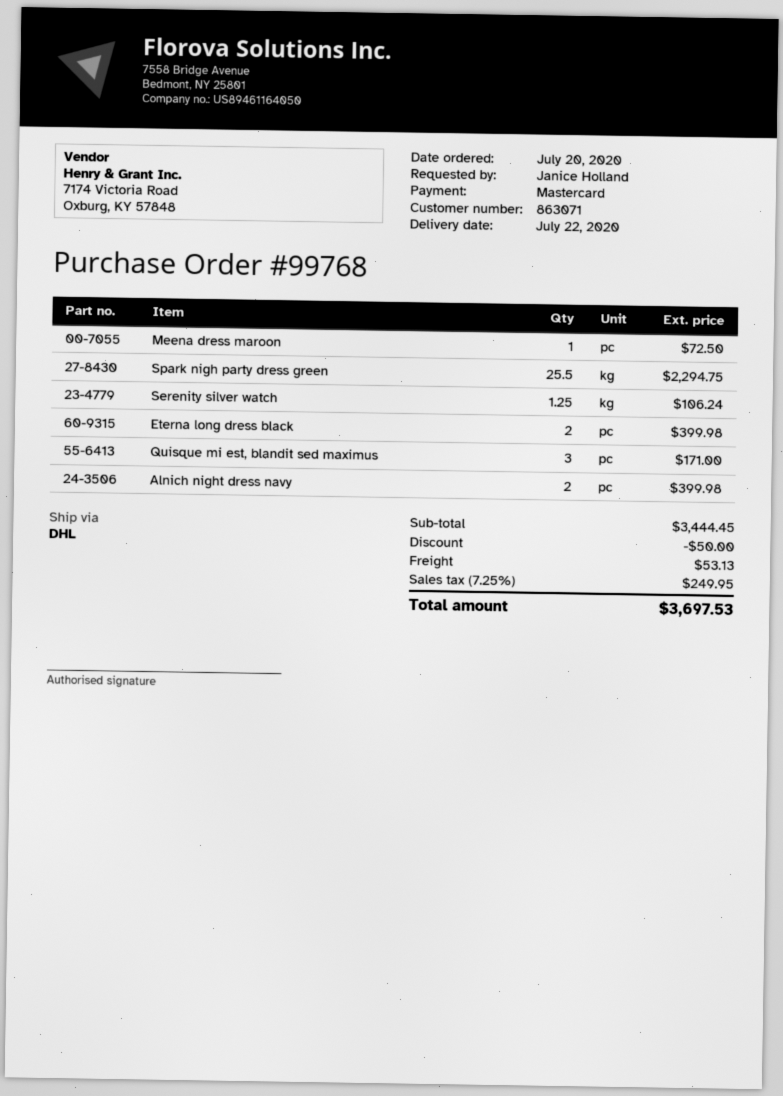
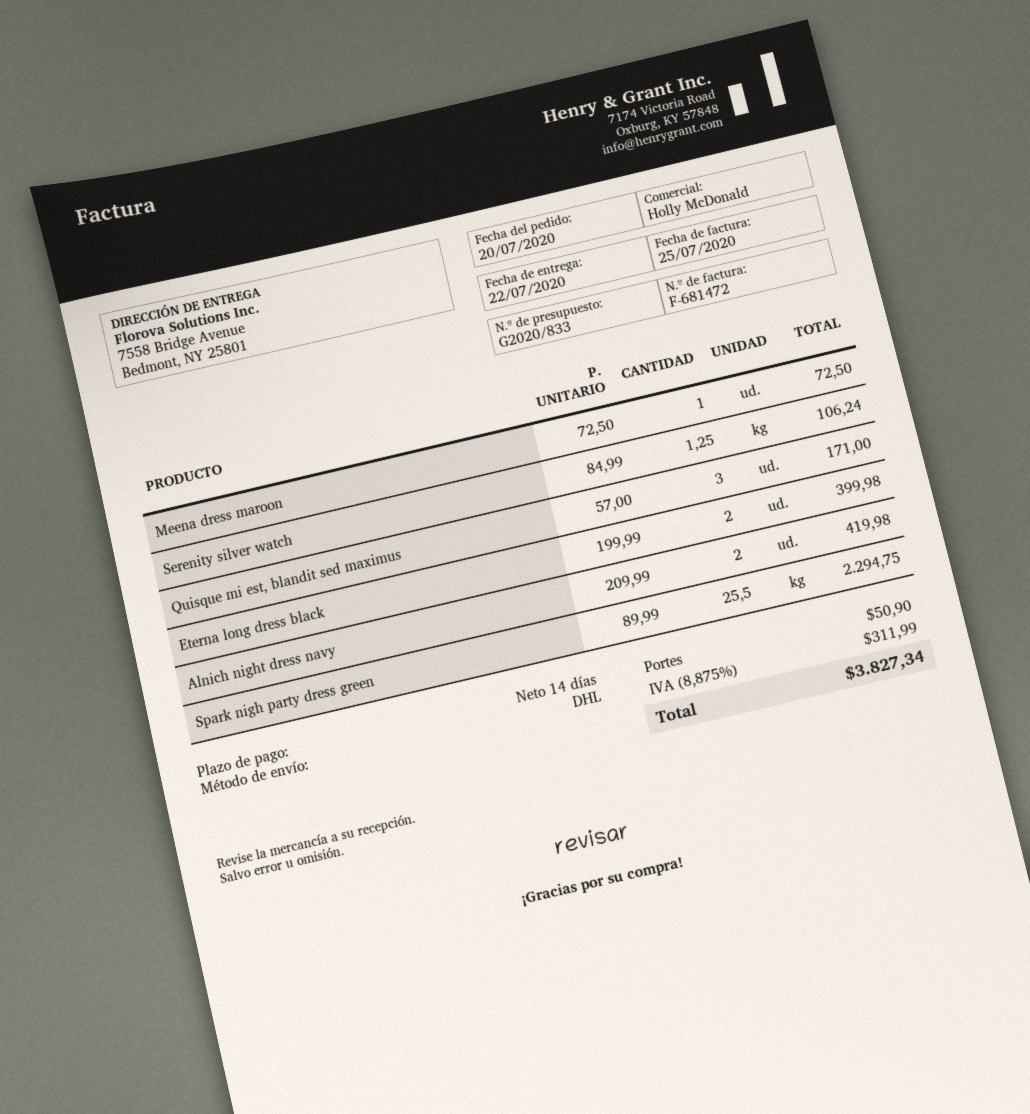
Alnich night dress navy: 2 for 399.98 -> 2 for 419.98
discount: 50.00 -> none
shipping: 53.13 -> 50.90
tax: 7.25% = 249.95 -> 8.875% = 311.99
total: 3697.53 -> 3827.34

